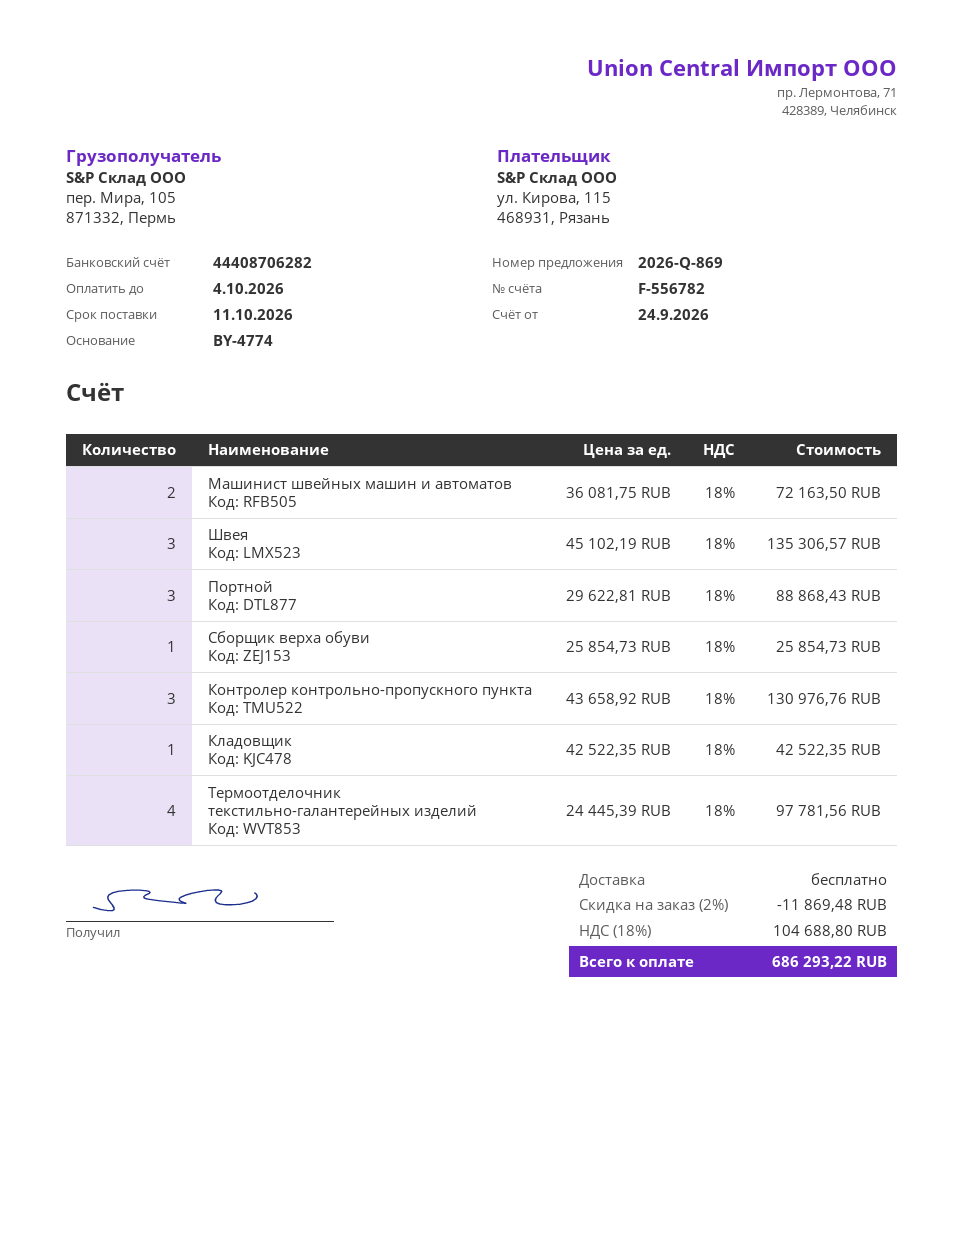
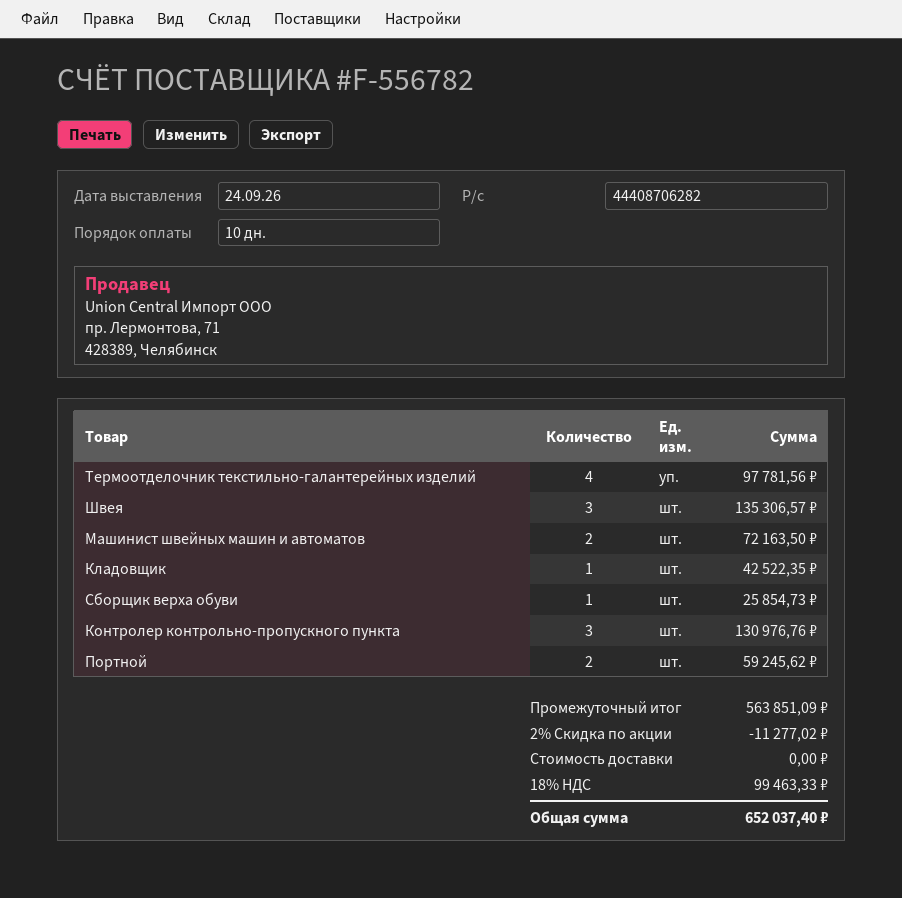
Портной: 3 for 88868.43 -> 2 for 59245.62
discount: 2% = 11869.48 -> 2% = 11277.02
tax: 18% = 104688.80 -> 18% = 99463.33
total: 686293.22 -> 652037.40

